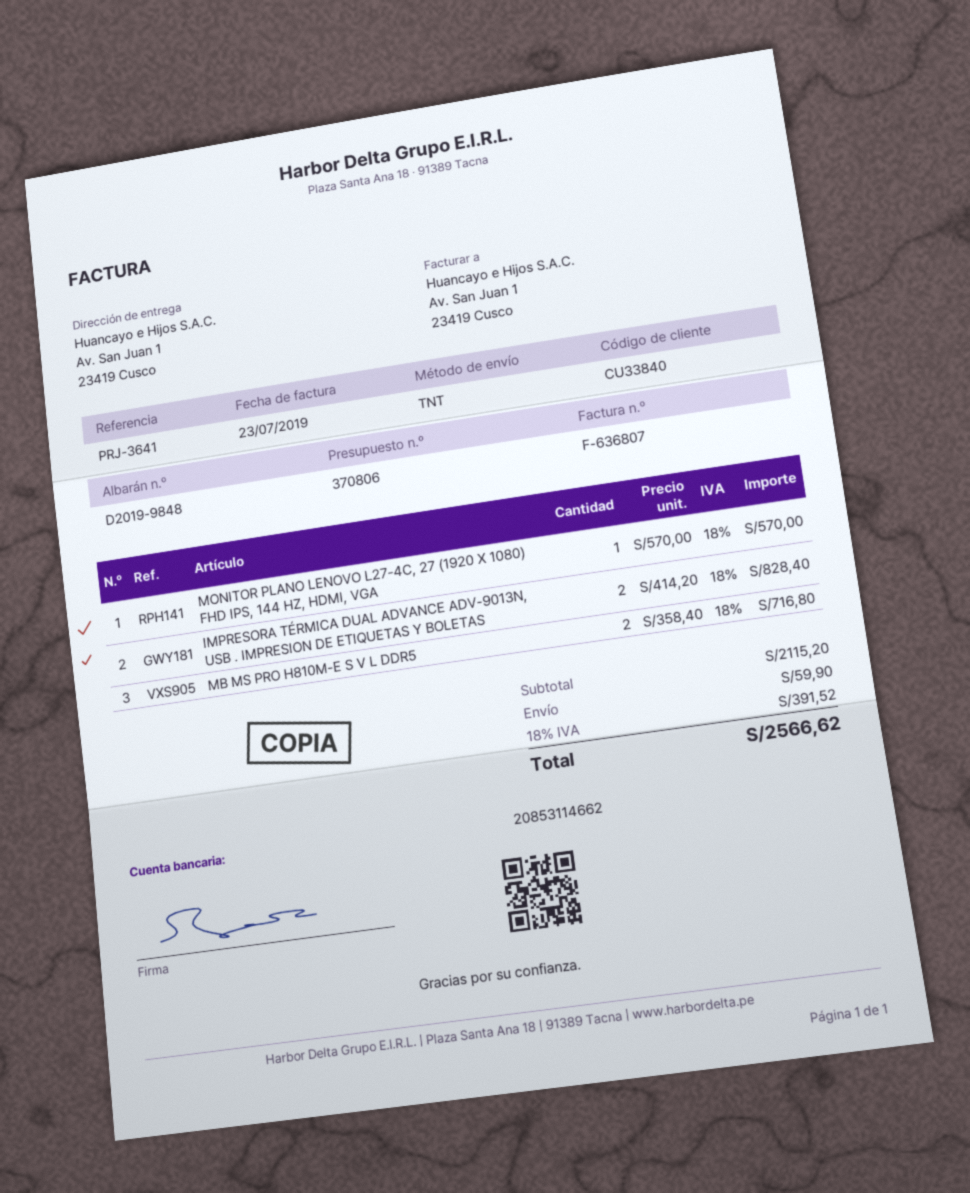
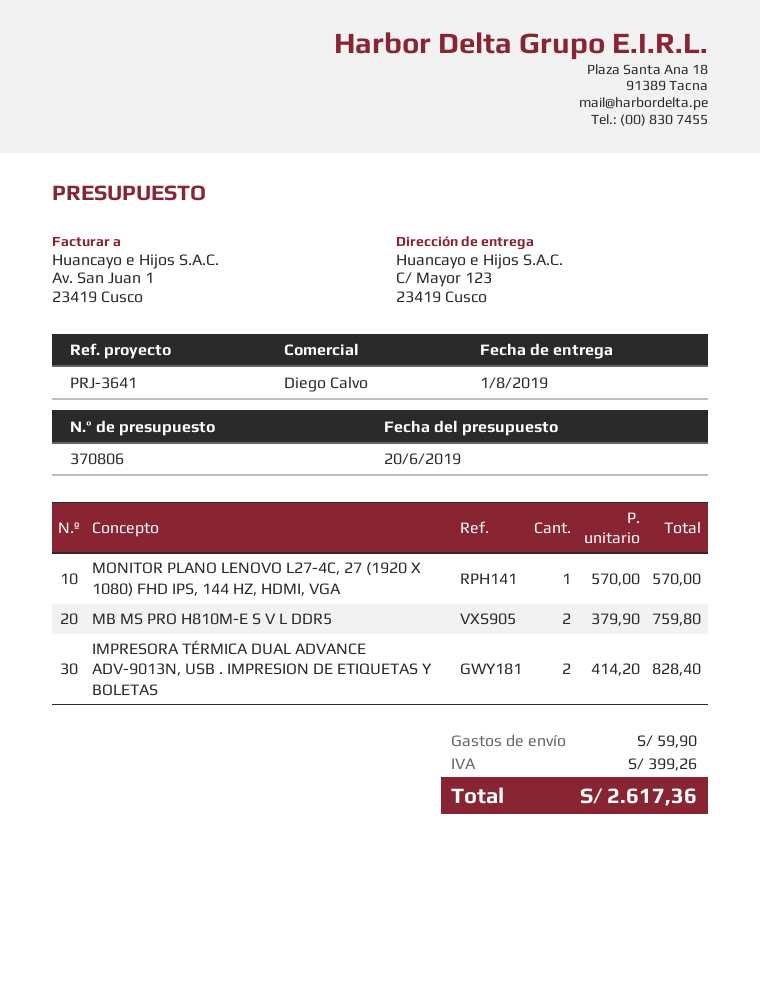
ship to: Av. San Juan 1, 23419 Cusco -> C/ Mayor 123, 23419 Cusco
MB MS PRO H810M-E S V L DDR5: 2 x 358.40 = 716.80 -> 2 x 379.90 = 759.80
tax: 391.52 -> 399.26
total: 2566.62 -> 2617.36

